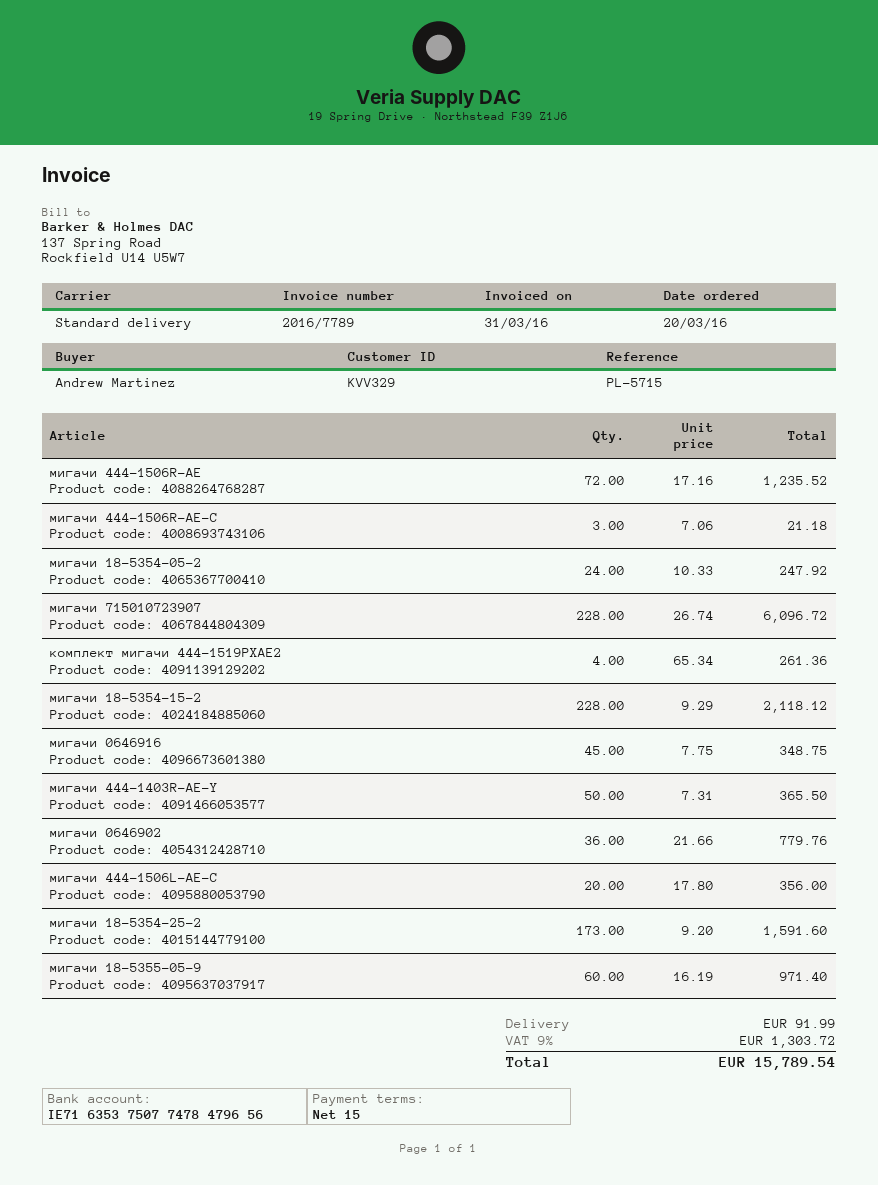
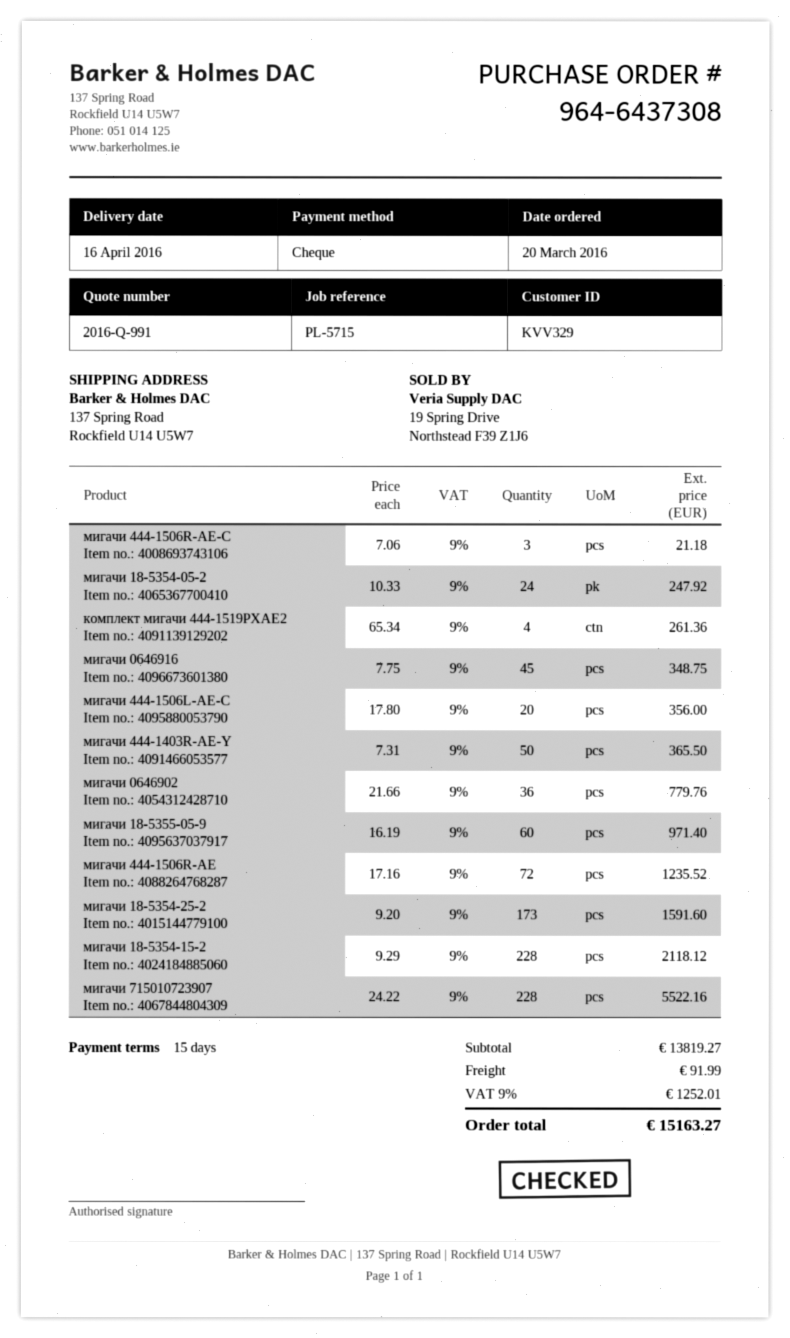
мигачи 715010723907: 228 x 26.74 = 6096.72 -> 228 x 24.22 = 5522.16
tax: 9% = 1303.72 -> 9% = 1252.01
total: 15789.54 -> 15163.27

